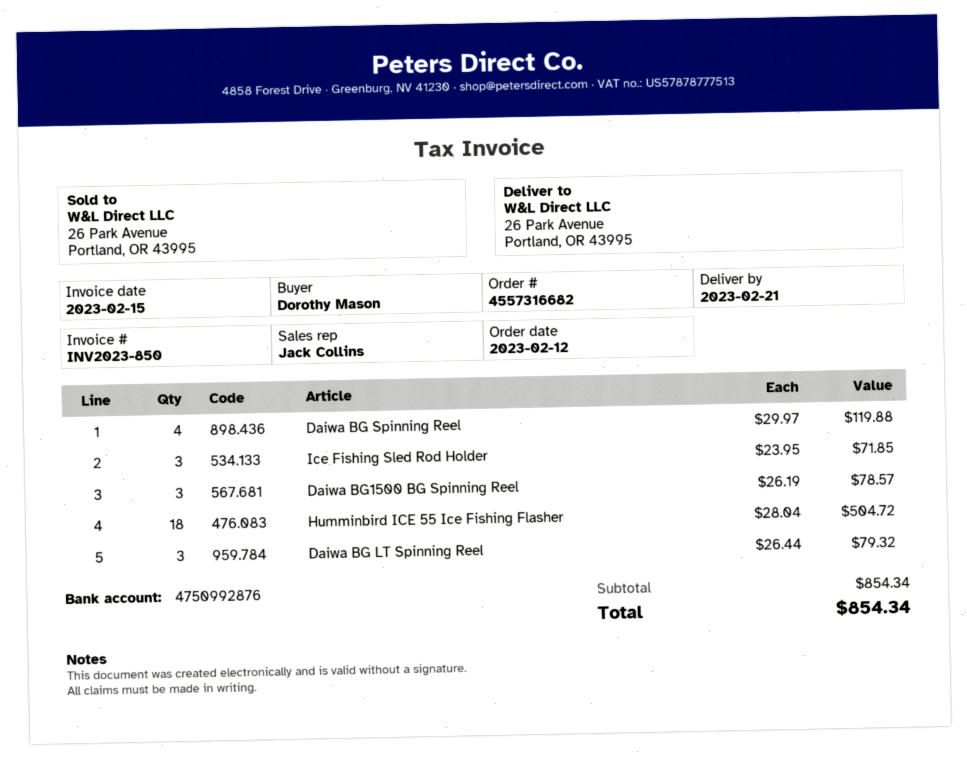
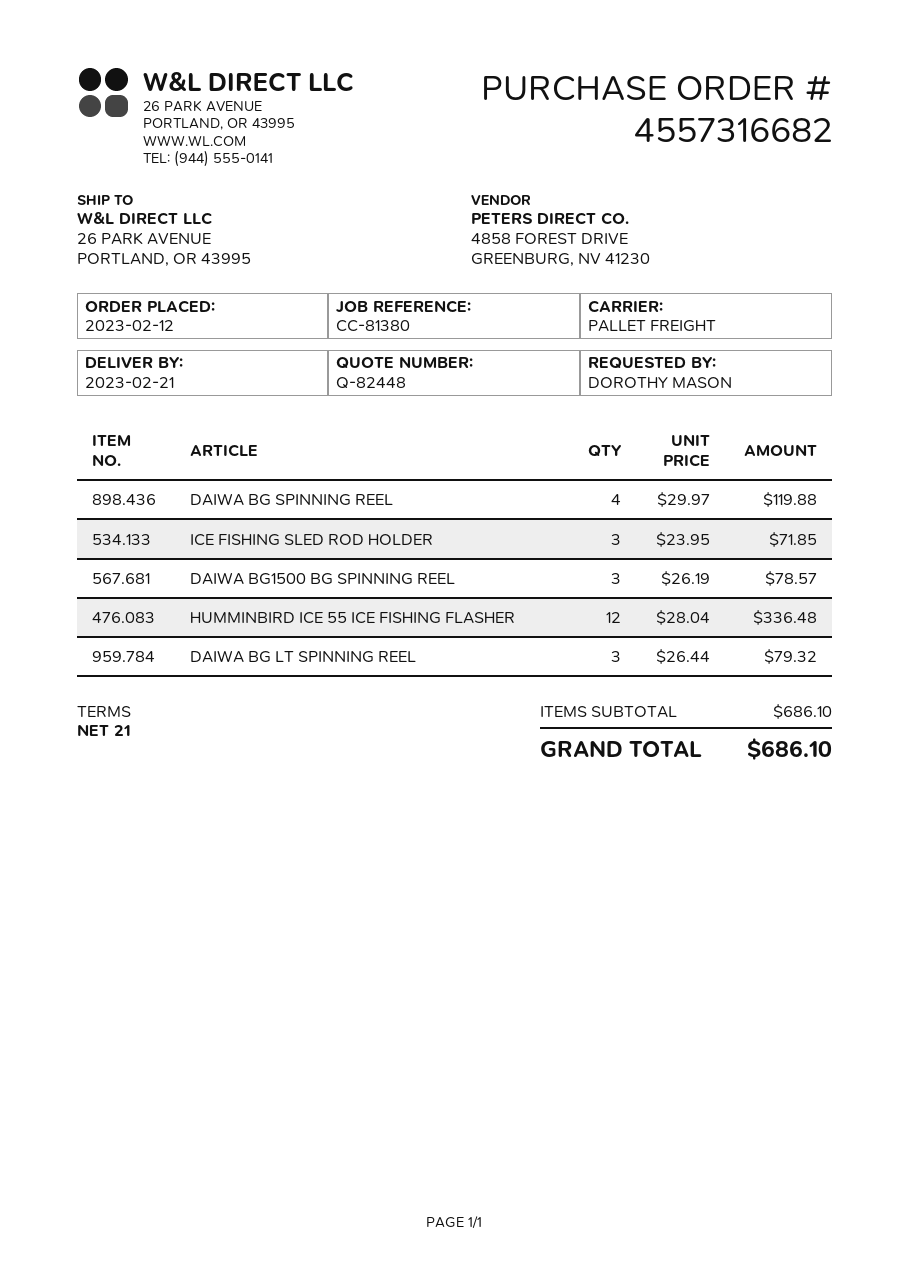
Humminbird ICE 55 Ice Fishing Flasher: 18 x 28.04 = 504.72 -> 12 x 28.04 = 336.48
subtotal: 854.34 -> 686.10
total: 854.34 -> 686.10

